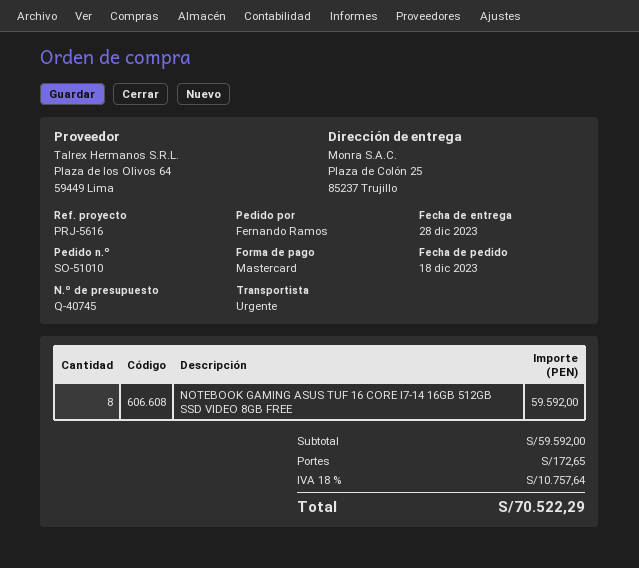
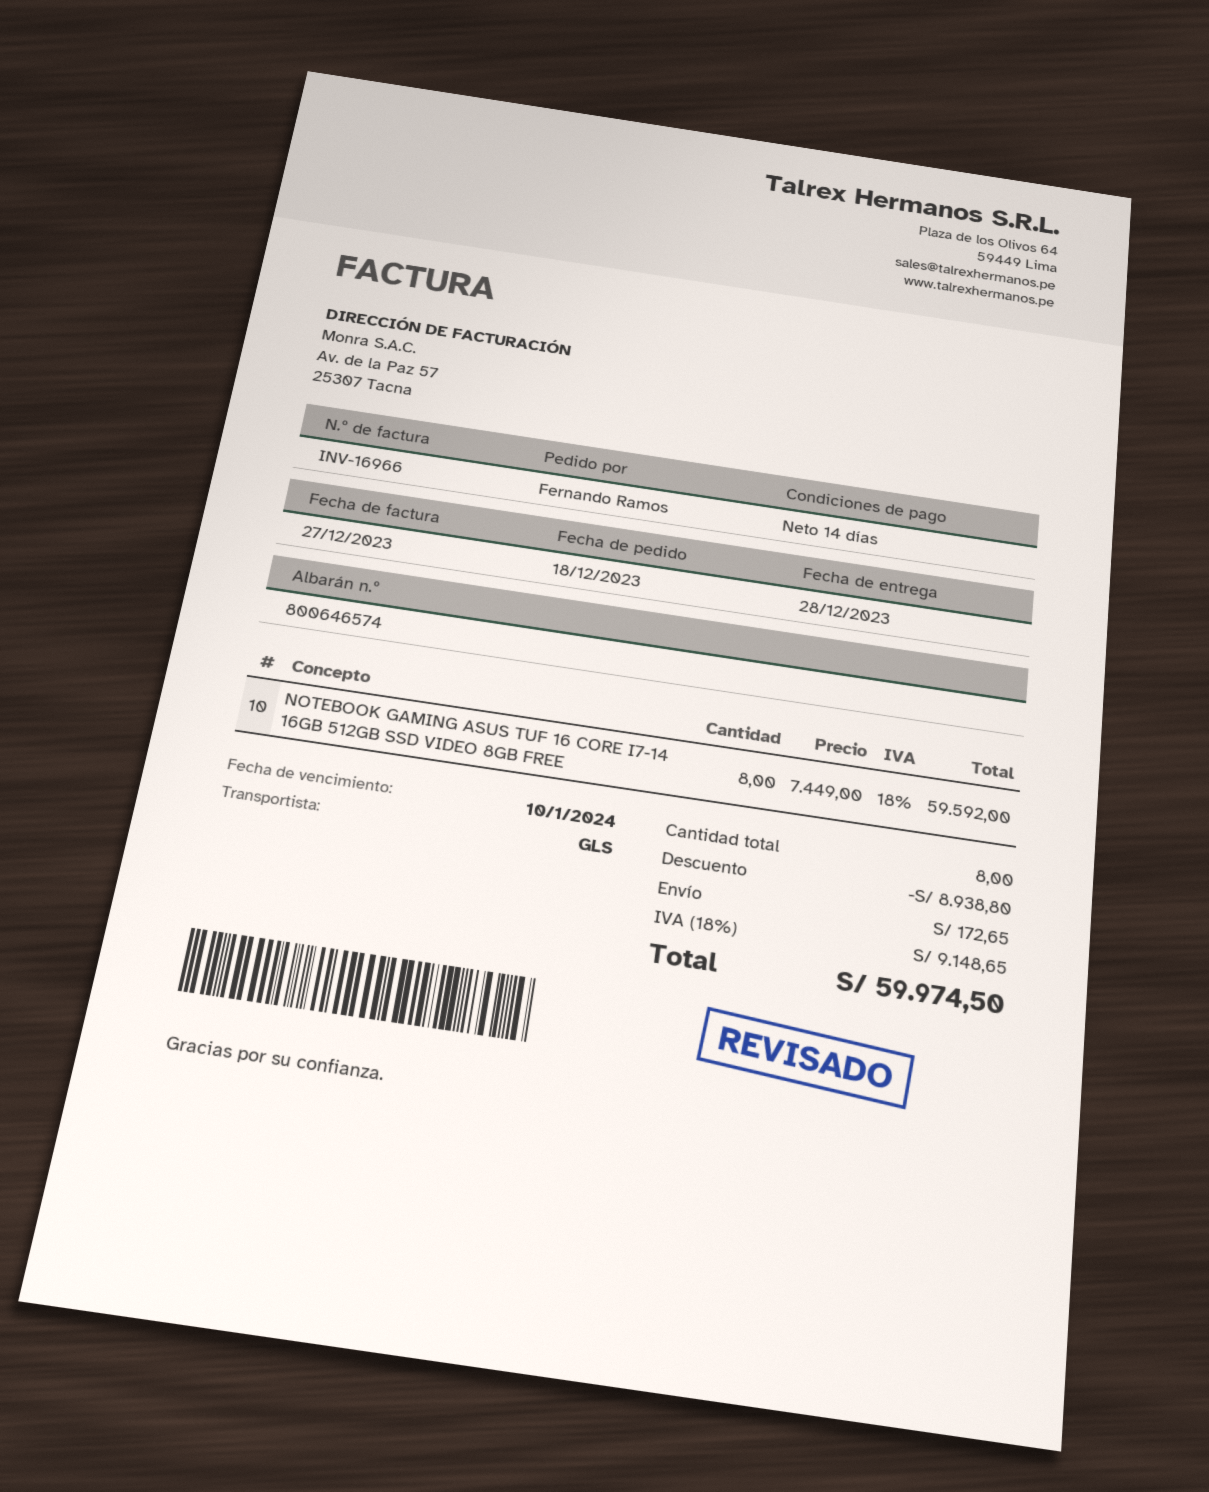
shipping method: express -> GLS
discount: none -> 8938.80
tax: 18% = 10757.64 -> 18% = 9148.65
total: 70522.29 -> 59974.50

